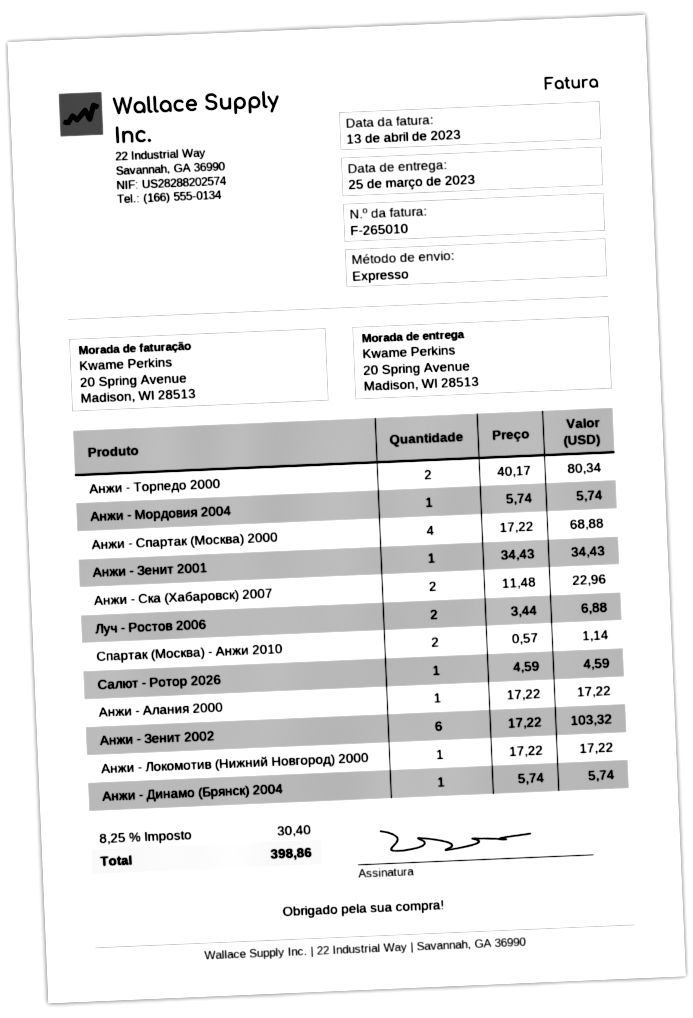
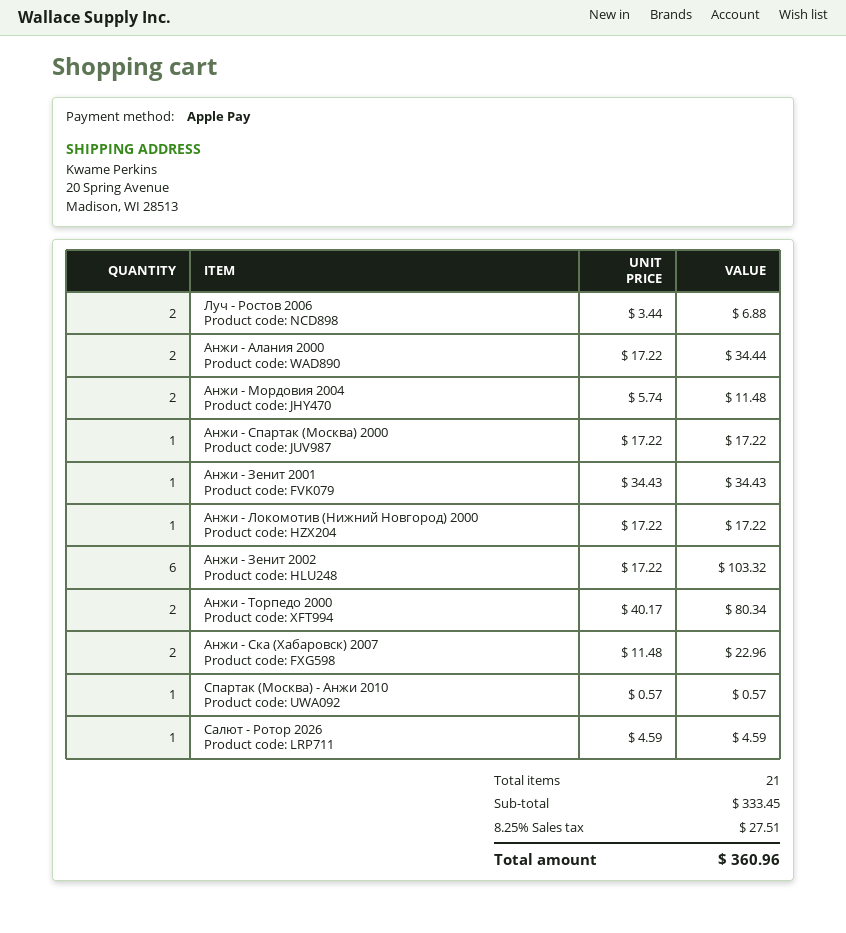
Анжи - Мордовия 2004: 1 x 5.74 = 5.74 -> 2 x 5.74 = 11.48
Анжи - Спартак (Москва) 2000: 4 x 17.22 = 68.88 -> 1 x 17.22 = 17.22
Спартак (Москва) - Анжи 2010: 2 x 0.57 = 1.14 -> 1 x 0.57 = 0.57
Анжи - Алания 2000: 1 x 17.22 = 17.22 -> 2 x 17.22 = 34.44
Анжи - Динамо (Брянск) 2004: 1 x 5.74 = 5.74 -> none
tax: 8.25% = 30.40 -> 8.25% = 27.51
total: 398.86 -> 360.96

